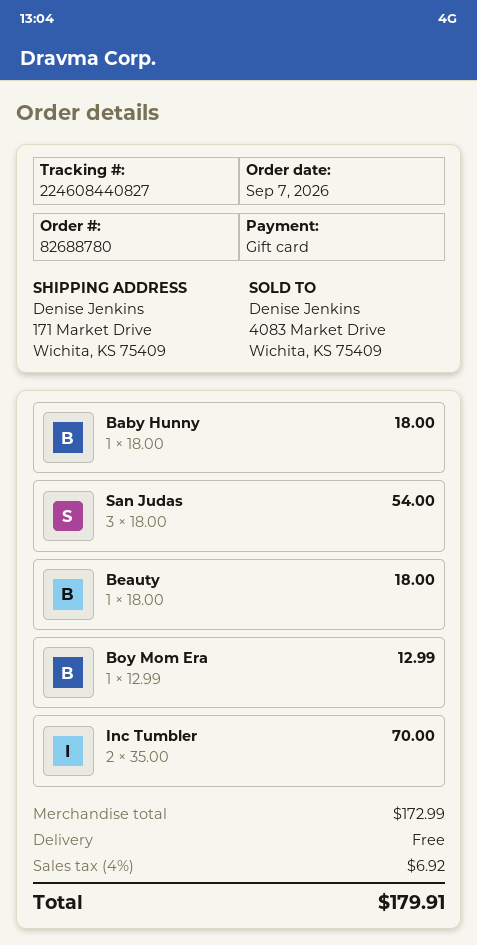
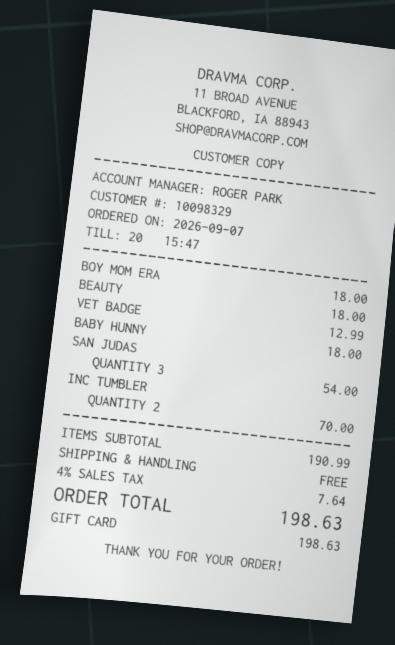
Boy Mom Era: 1 for 12.99 -> 1 for 18.00
VET BADGE: none -> 1 for 12.99
subtotal: 172.99 -> 190.99
tax: 4% = 6.92 -> 4% = 7.64
total: 179.91 -> 198.63

